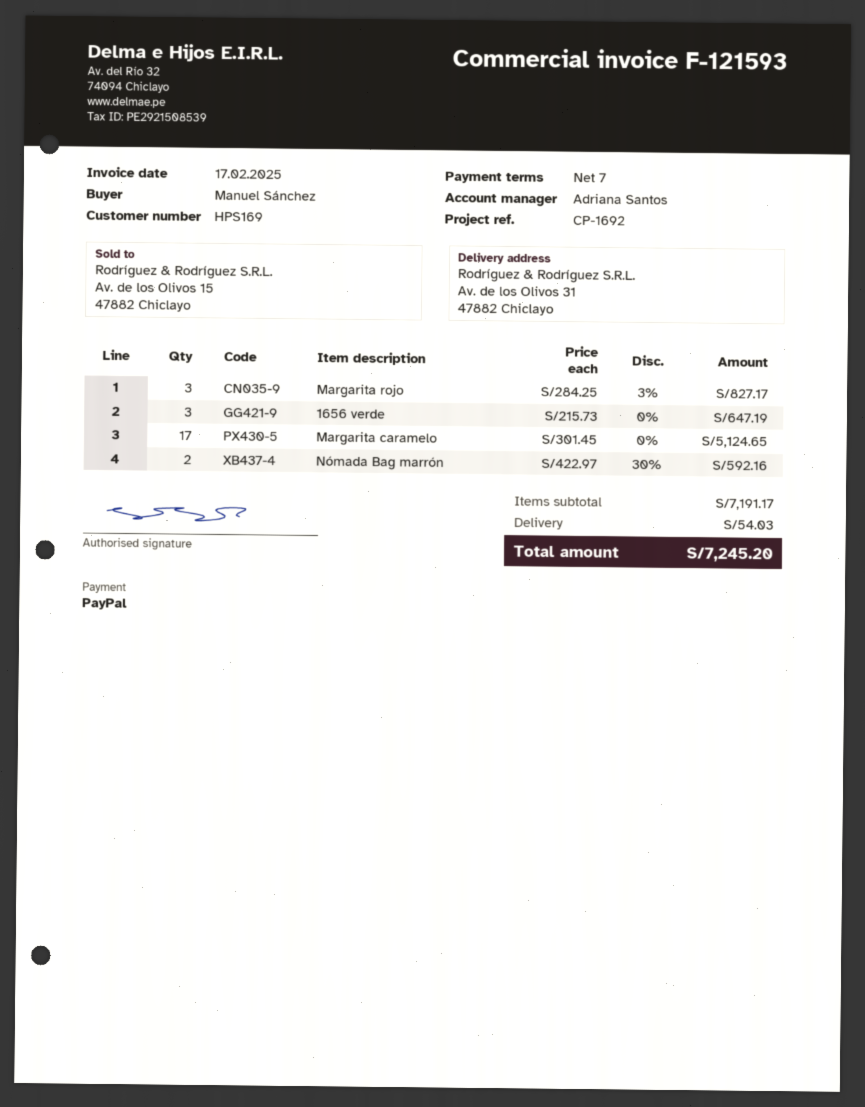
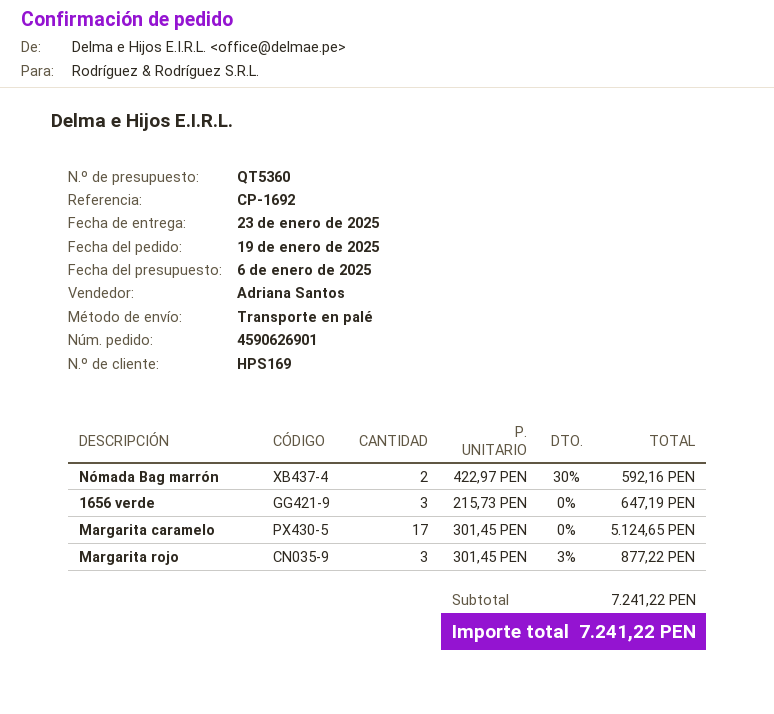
Margarita rojo: 3 x 284.25 - 3% = 827.17 -> 3 x 301.45 - 3% = 877.22
subtotal: 7191.17 -> 7241.22
shipping: 54.03 -> none
total: 7245.20 -> 7241.22

